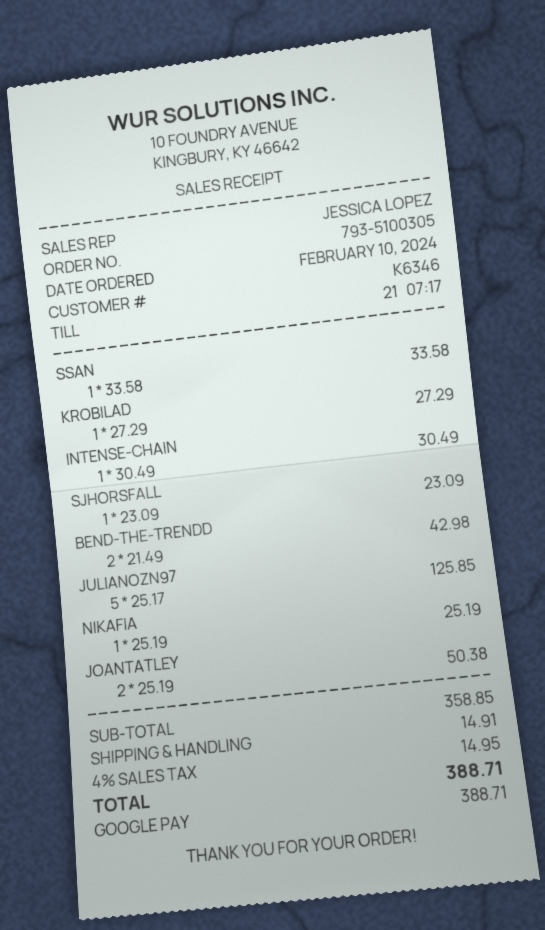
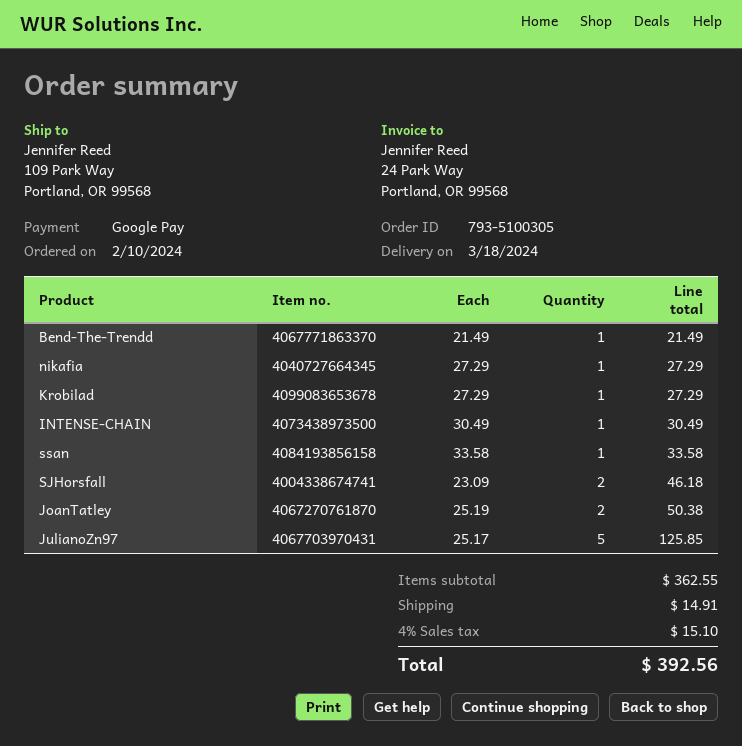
SJHORSFALL: 1 x 23.09 = 23.09 -> 2 x 23.09 = 46.18
BEND-THE-TRENDD: 2 x 21.49 = 42.98 -> 1 x 21.49 = 21.49
NIKAFIA: 1 x 25.19 = 25.19 -> 1 x 27.29 = 27.29
subtotal: 358.85 -> 362.55
tax: 4% = 14.95 -> 4% = 15.10
total: 388.71 -> 392.56

